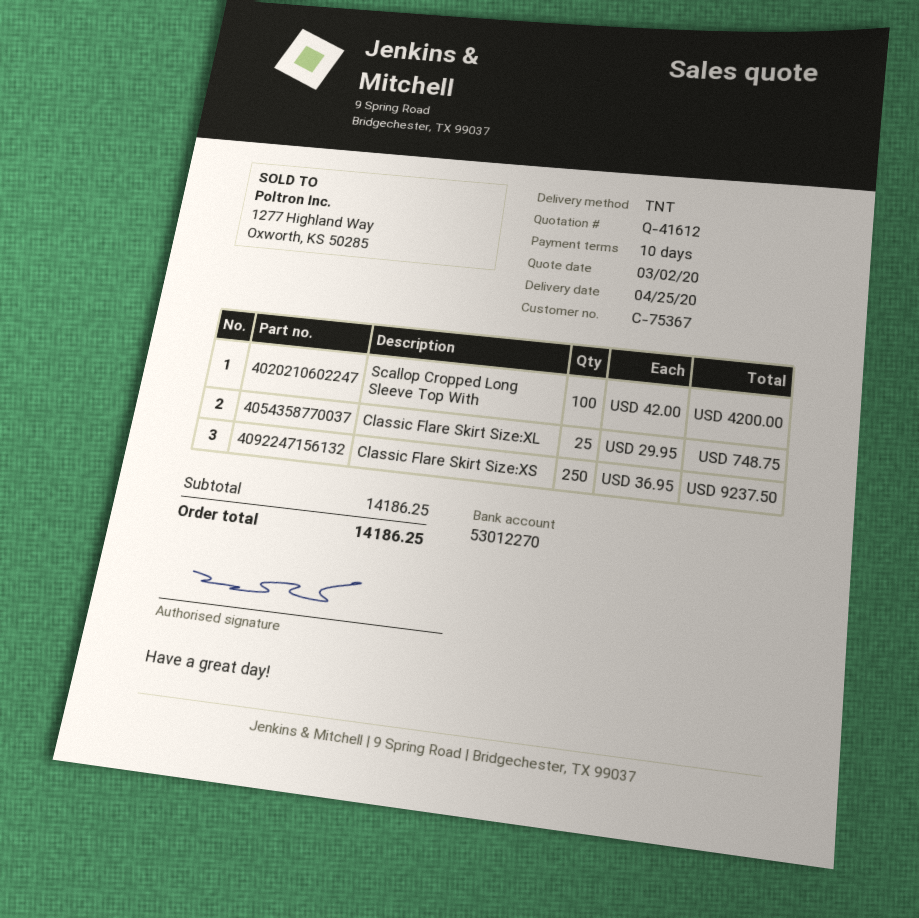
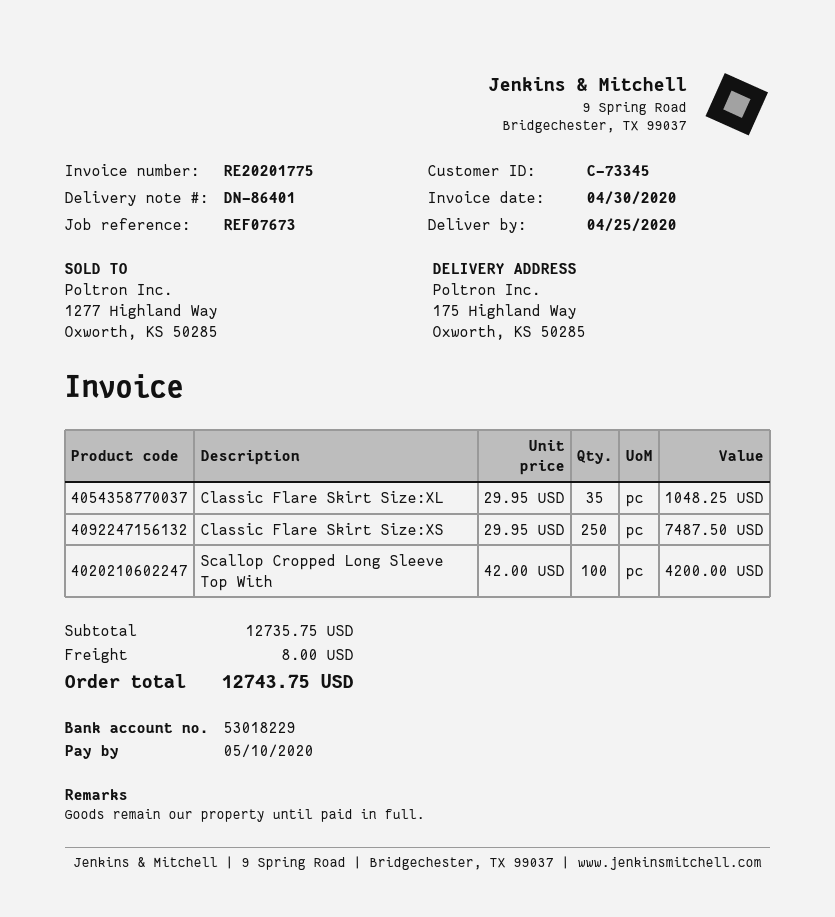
customer number: C-75367 -> C-73345
bank account: 53012270 -> 53018229
Classic Flare Skirt Size:XL: 25 x 29.95 = 748.75 -> 35 x 29.95 = 1048.25
Classic Flare Skirt Size:XS: 250 x 36.95 = 9237.50 -> 250 x 29.95 = 7487.50
subtotal: 14186.25 -> 12735.75
shipping: none -> 8.00
total: 14186.25 -> 12743.75

